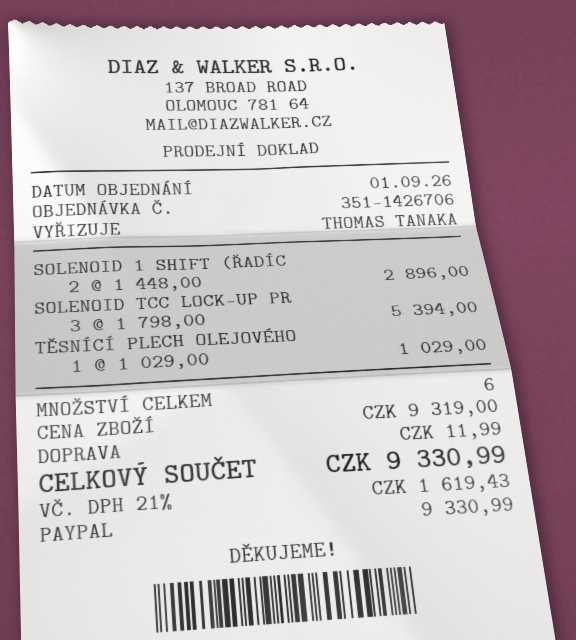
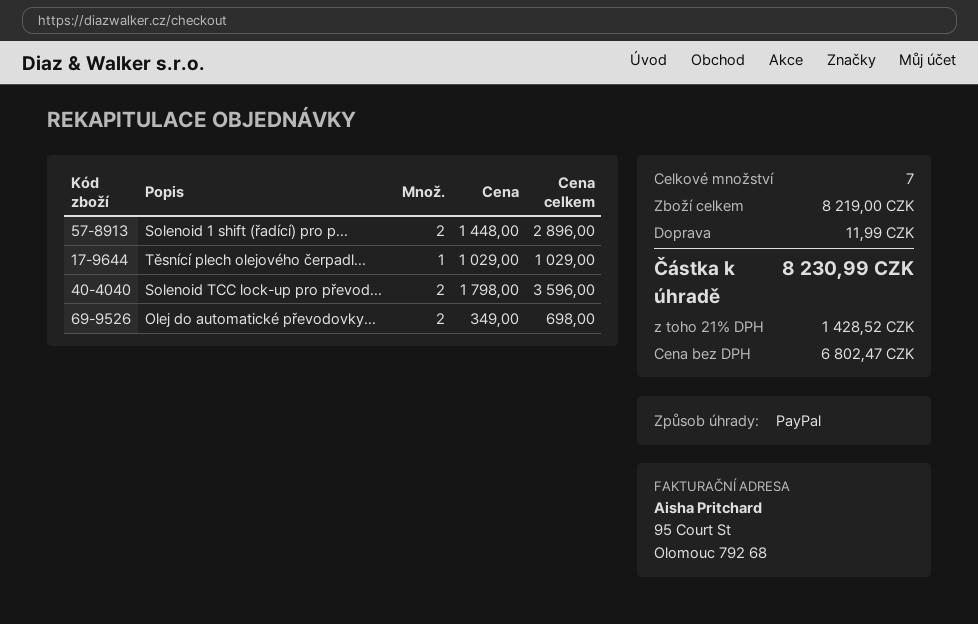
SOLENOID TCC LOCK-UP PR: 3 x 1798.00 = 5394.00 -> 2 x 1798.00 = 3596.00
Olej do automatické převodovky...: none -> 2 x 349.00 = 698.00
total quantity: 6 -> 7
subtotal: 9319.00 -> 8219.00
tax: 21% = 1619.43 -> 21% = 1428.52
total: 9330.99 -> 8230.99

